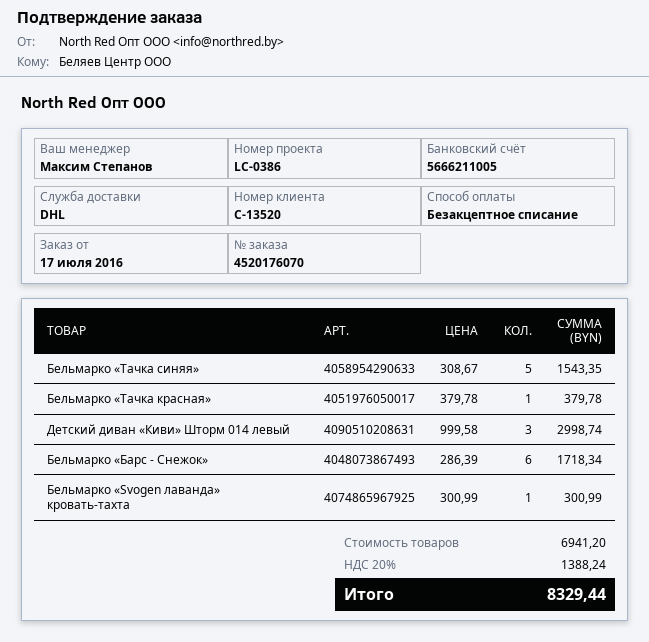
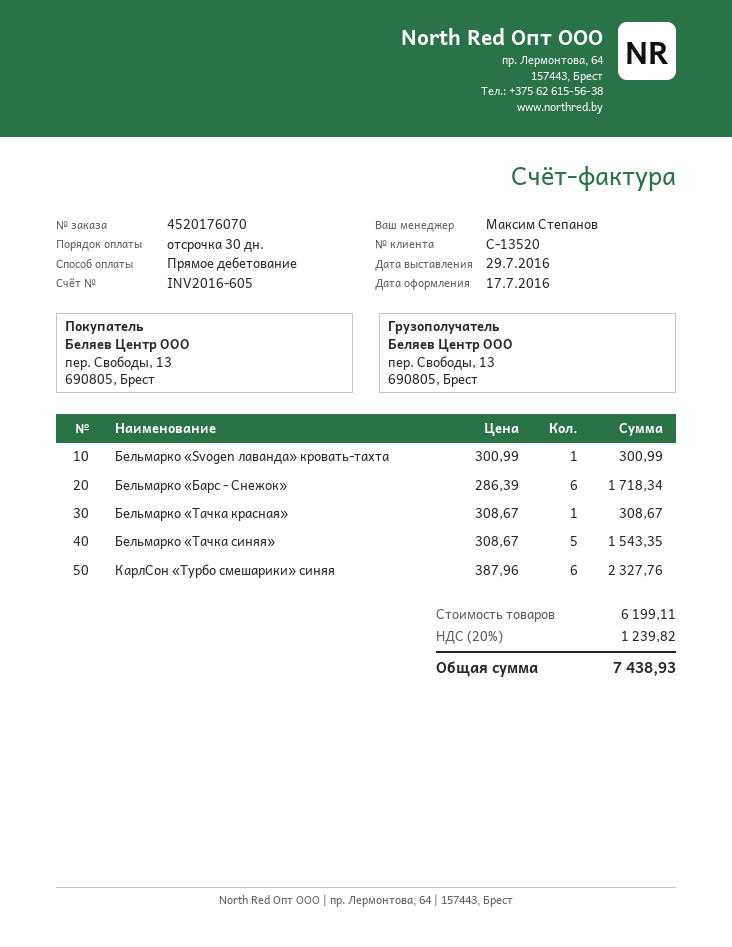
Бельмарко «Тачка красная»: 1 x 379.78 = 379.78 -> 1 x 308.67 = 308.67
Детский диван «Киви» Шторм 014 левый: 3 x 999.58 = 2998.74 -> none
КарлСон «Турбо смешарики» синяя: none -> 6 x 387.96 = 2327.76
subtotal: 6941.20 -> 6199.11
tax: 20% = 1388.24 -> 20% = 1239.82
total: 8329.44 -> 7438.93

